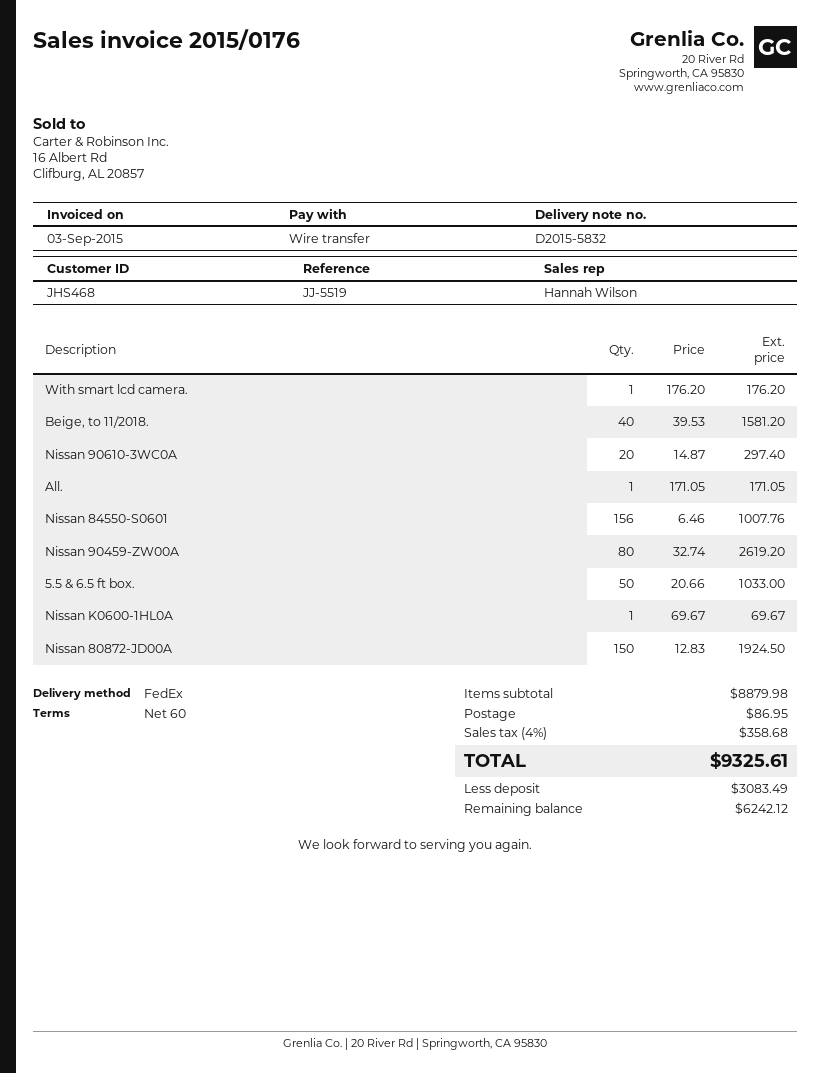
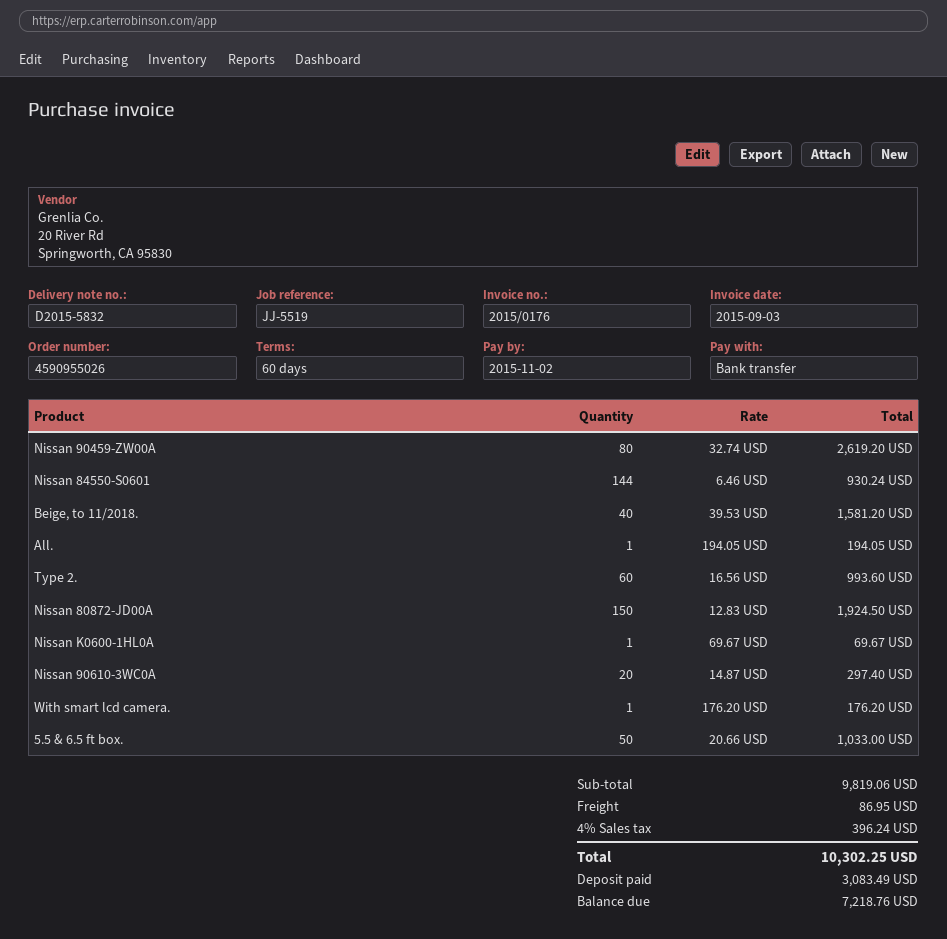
All.: 1 x 171.05 = 171.05 -> 1 x 194.05 = 194.05
Nissan 84550-S0601: 156 x 6.46 = 1007.76 -> 144 x 6.46 = 930.24
Type 2.: none -> 60 x 16.56 = 993.60
subtotal: 8879.98 -> 9819.06
tax: 4% = 358.68 -> 4% = 396.24
total: 9325.61 -> 10302.25
balance: 6242.12 -> 7218.76

